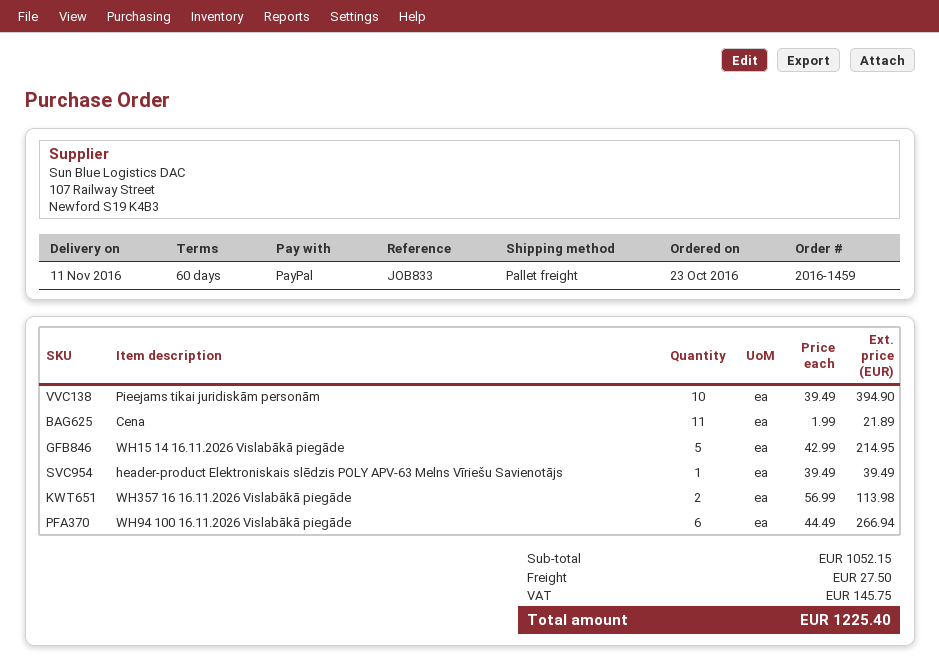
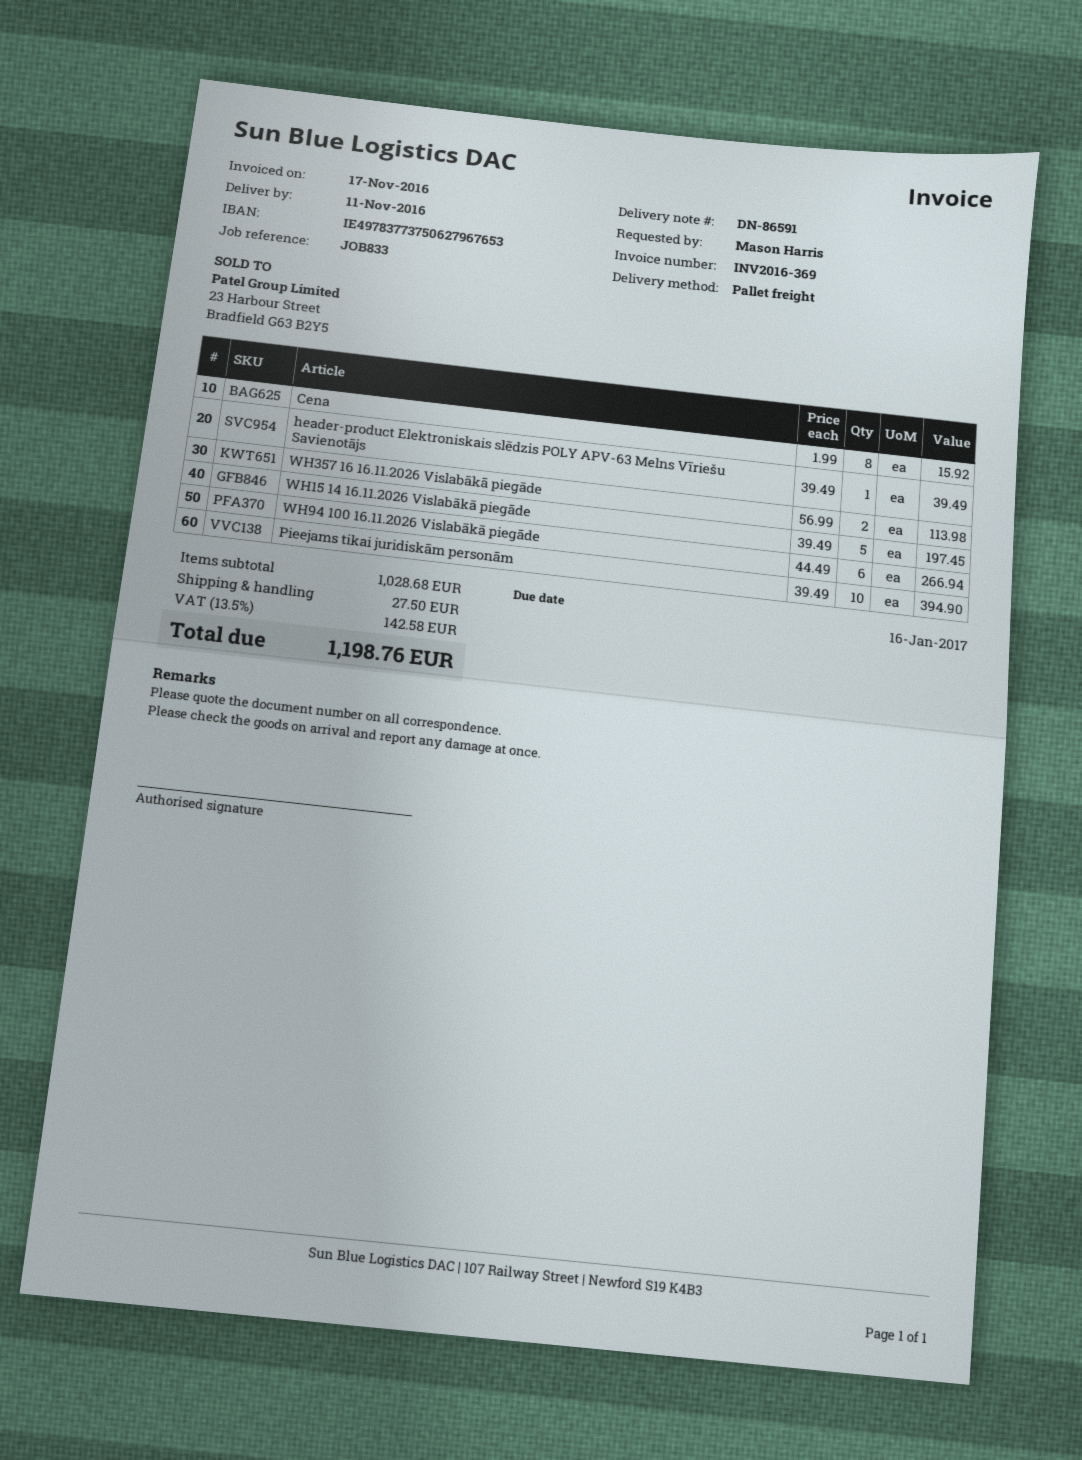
Cena: 11 x 1.99 = 21.89 -> 8 x 1.99 = 15.92
WH15 14 16.11.2026 Vislabākā piegāde: 5 x 42.99 = 214.95 -> 5 x 39.49 = 197.45
subtotal: 1052.15 -> 1028.68
tax: 145.75 -> 142.58
total: 1225.40 -> 1198.76

